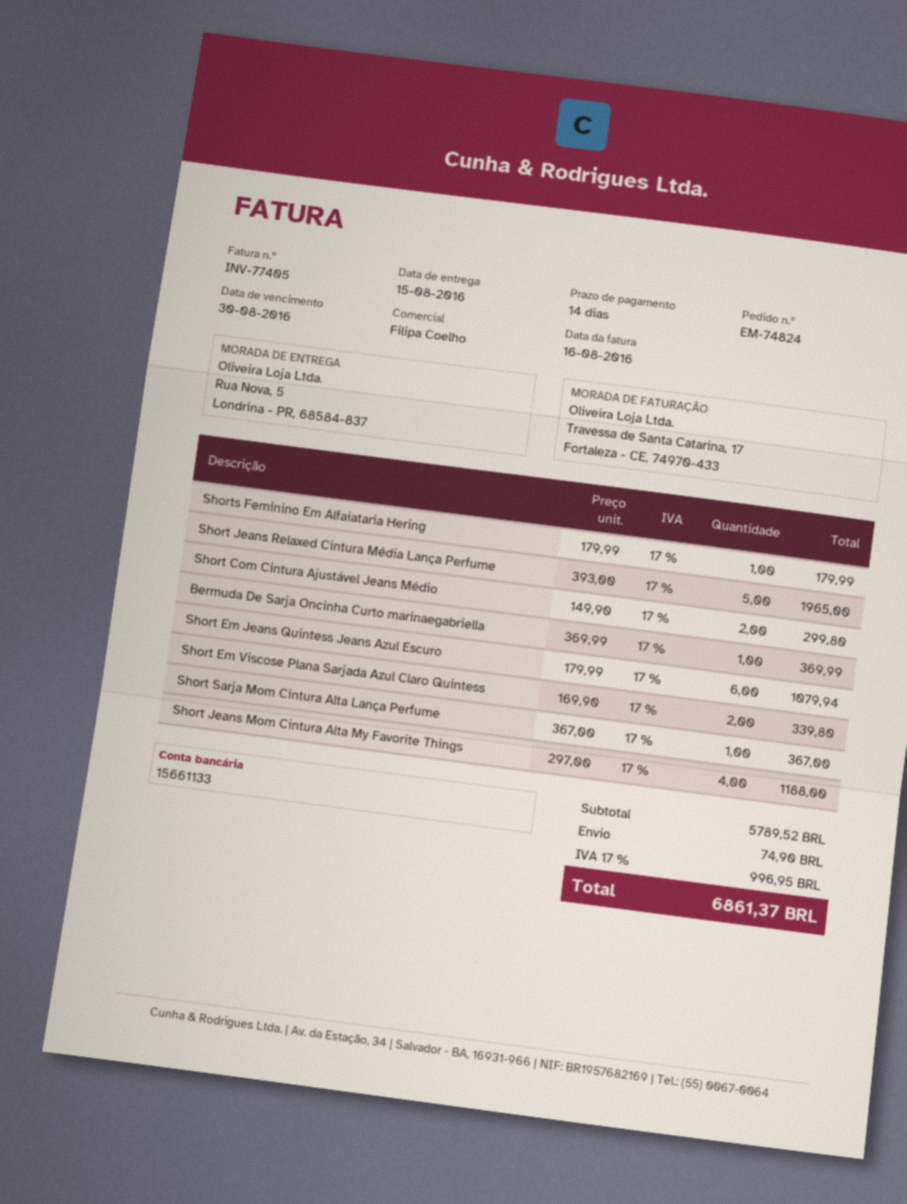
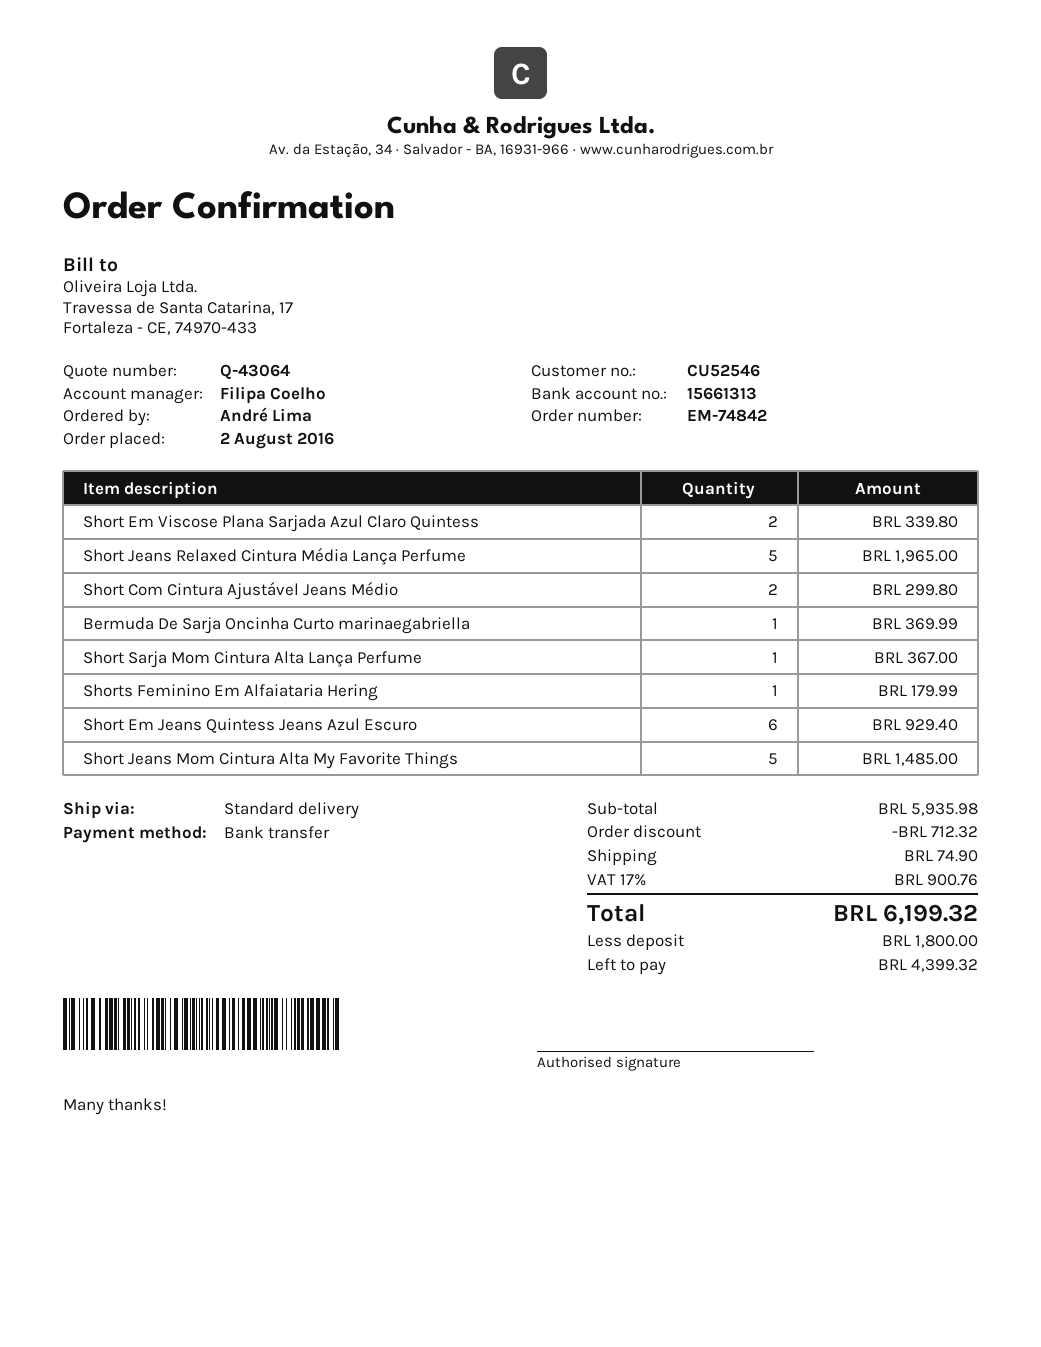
order number: EM-74824 -> EM-74842
bank account: 15661133 -> 15661313
Short Em Jeans Quintess Jeans Azul Escuro: 6 for 1079.94 -> 6 for 929.40
Short Jeans Mom Cintura Alta My Favorite Things: 4 for 1188.00 -> 5 for 1485.00
subtotal: 5789.52 -> 5935.98
discount: none -> 712.32
tax: 17% = 996.95 -> 17% = 900.76
total: 6861.37 -> 6199.32

